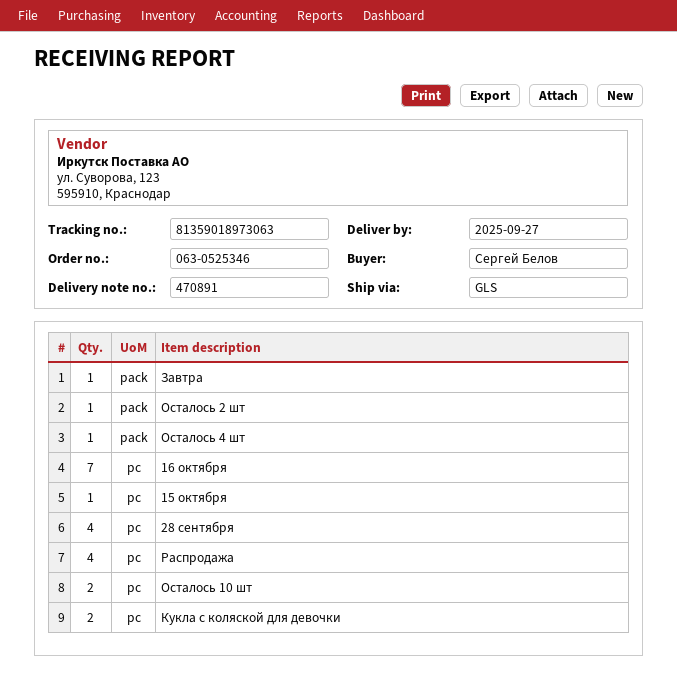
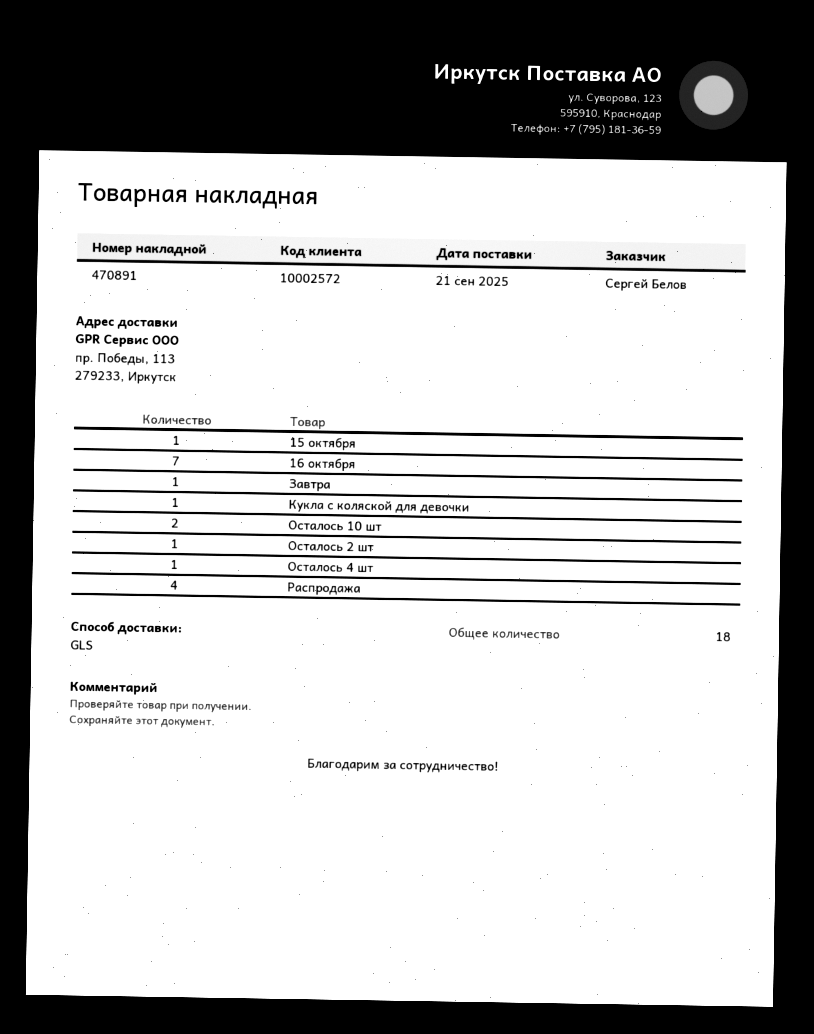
delivery date: 2025-09-27 -> 2025-09-21
28 сентября: 4 -> none
Кукла с коляской для девочки: 2 -> 1

